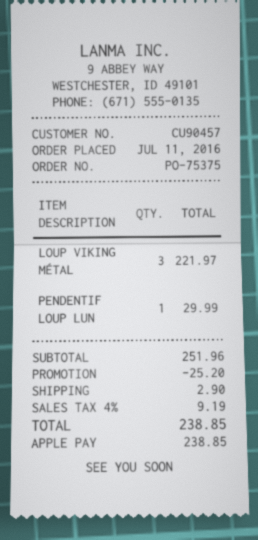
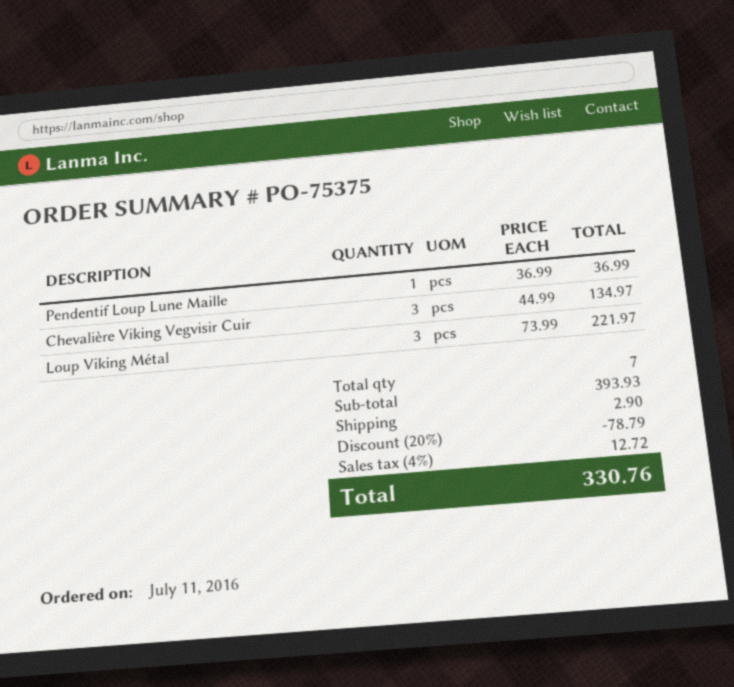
PENDENTIF LOUP LUN: 1 for 29.99 -> 1 for 36.99
Chevalière Viking Vegvisir Cuir: none -> 3 for 134.97
subtotal: 251.96 -> 393.93
discount: 25.20 -> 78.79
tax: 4% = 9.19 -> 4% = 12.72
total: 238.85 -> 330.76

